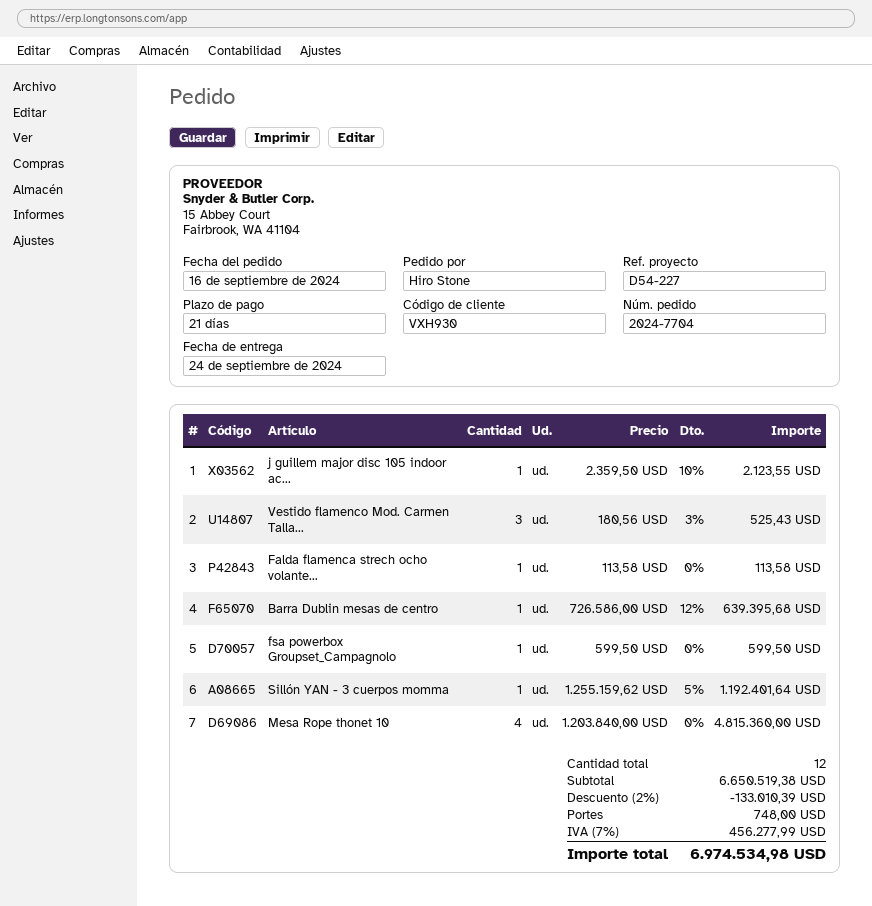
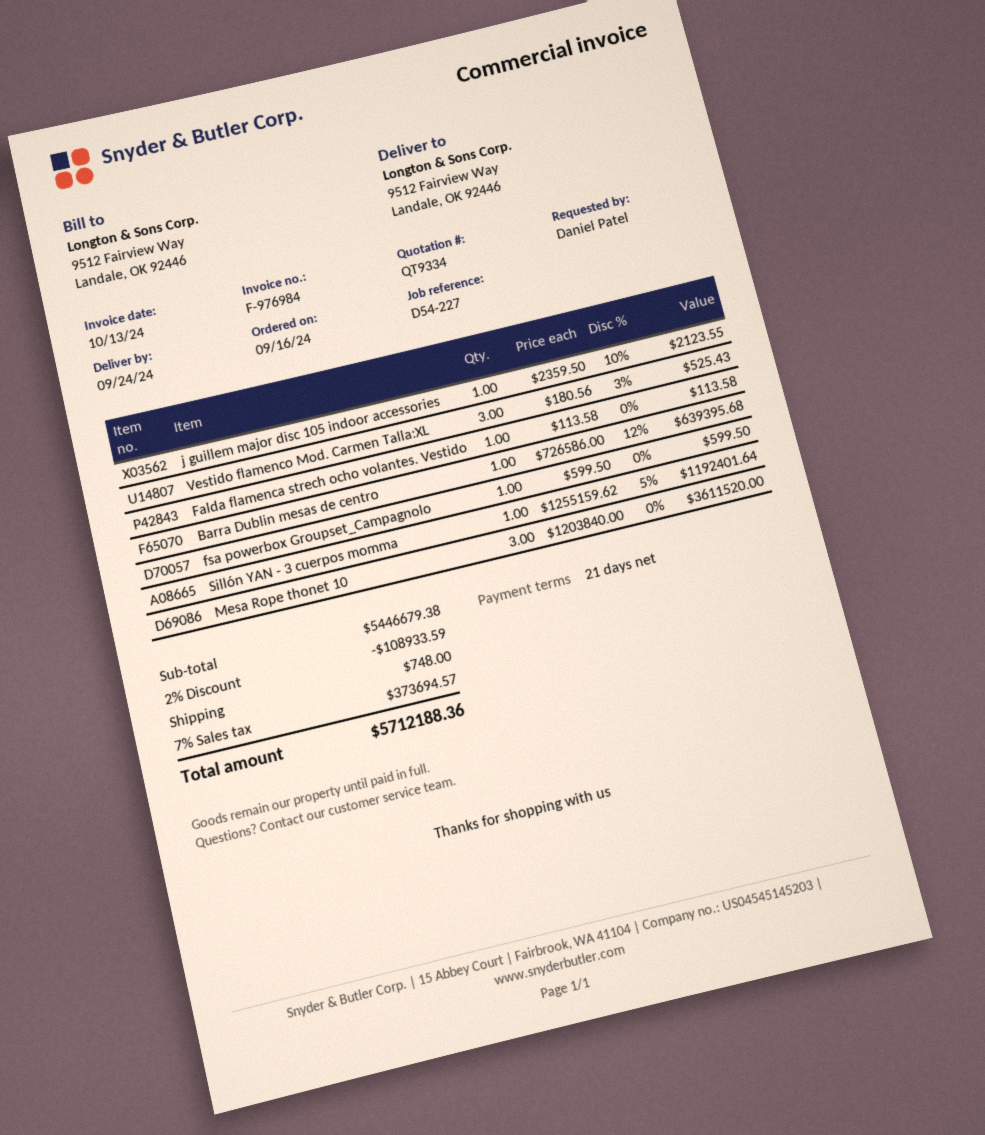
ordered by: Hiro Stone -> Daniel Patel
Mesa Rope thonet 10: 4 x 1203840.00 = 4815360.00 -> 3 x 1203840.00 = 3611520.00
subtotal: 6650519.38 -> 5446679.38
discount: 2% = 133010.39 -> 2% = 108933.59
tax: 7% = 456277.99 -> 7% = 373694.57
total: 6974534.98 -> 5712188.36

